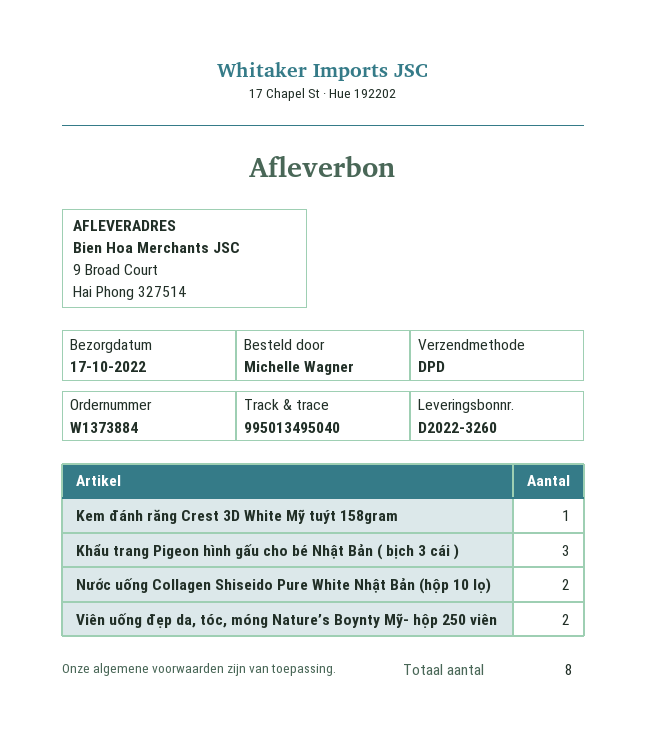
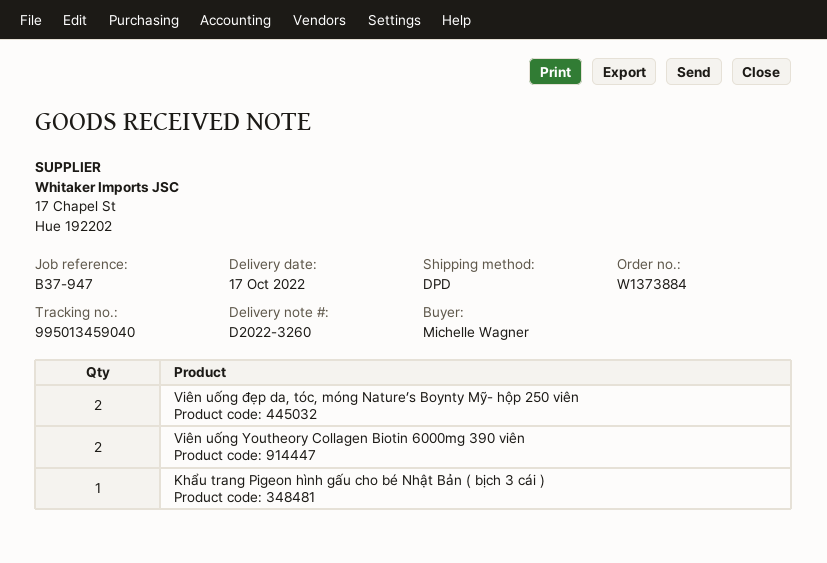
tracking number: 995013495040 -> 995013459040
Kem đánh răng Crest 3D White Mỹ tuýt 158gram: 1 -> none
Khẩu trang Pigeon hình gấu cho bé Nhật Bản ( bịch 3 cái ): 3 -> 1
Nước uống Collagen Shiseido Pure White Nhật Bản (hộp 10 lọ): 2 -> none
Viên uống Youtheory Collagen Biotin 6000mg 390 viên: none -> 2

